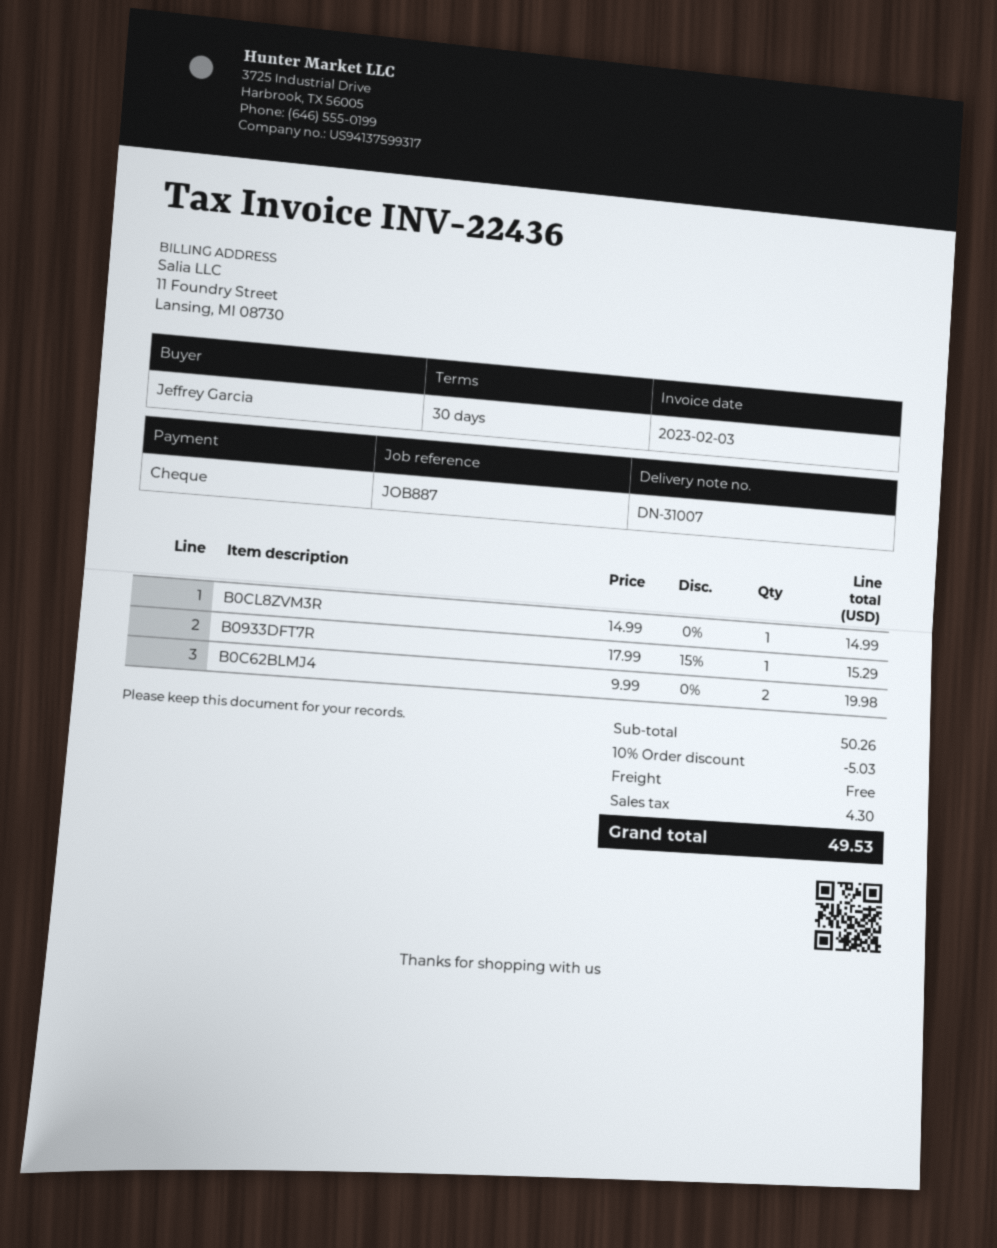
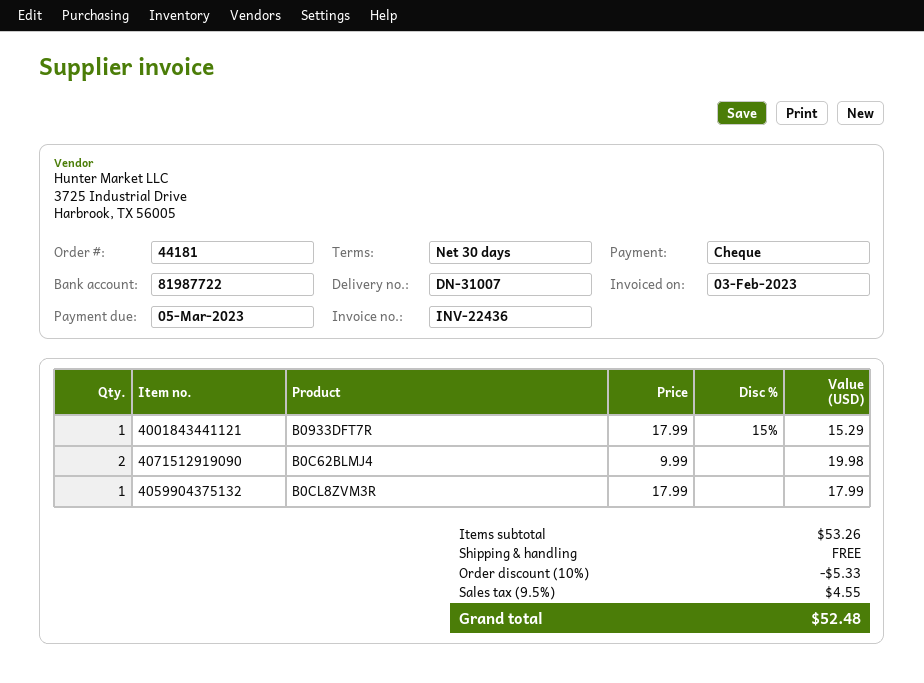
B0CL8ZVM3R: 1 x 14.99 = 14.99 -> 1 x 17.99 = 17.99
subtotal: 50.26 -> 53.26
discount: 10% = 5.03 -> 10% = 5.33
tax: 4.30 -> 4.55
total: 49.53 -> 52.48

